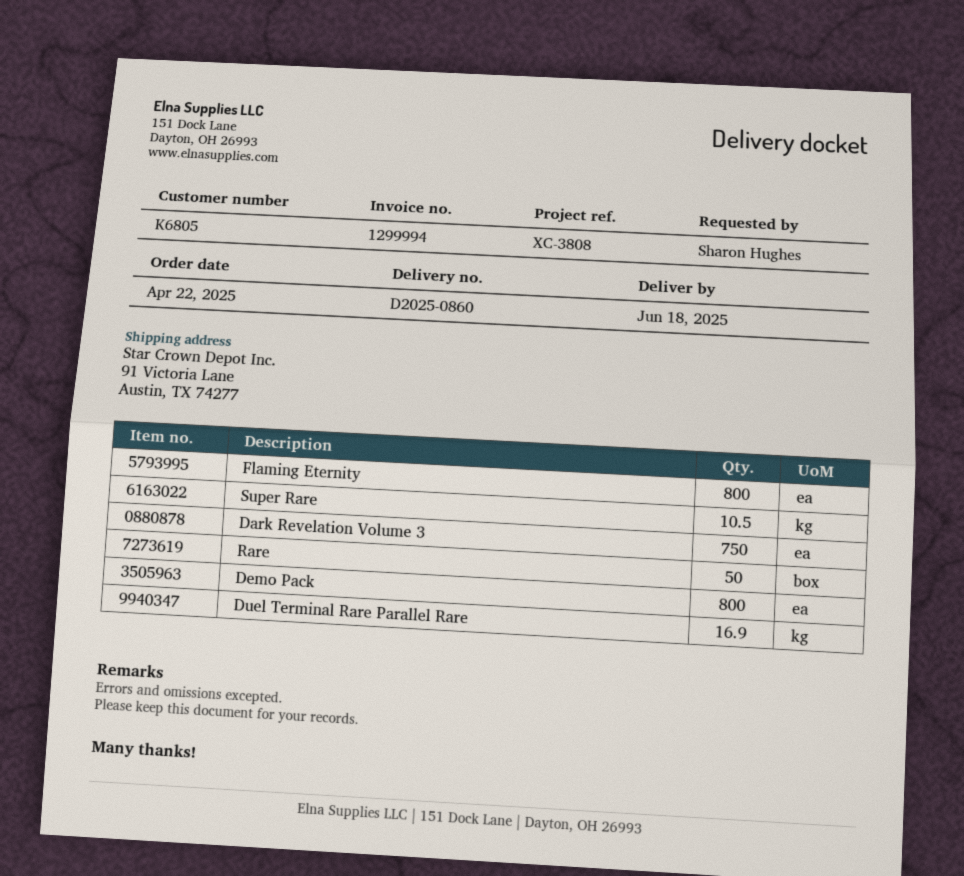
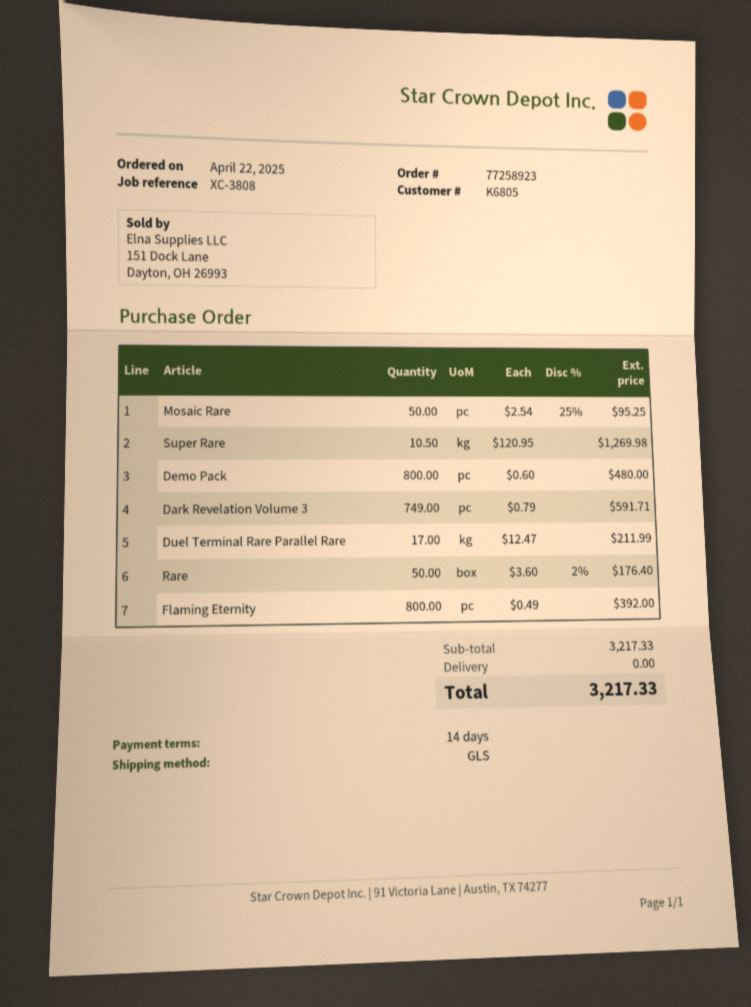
Dark Revelation Volume 3: 750 -> 749
Duel Terminal Rare Parallel Rare: 16.9 -> 17
Mosaic Rare: none -> 50

